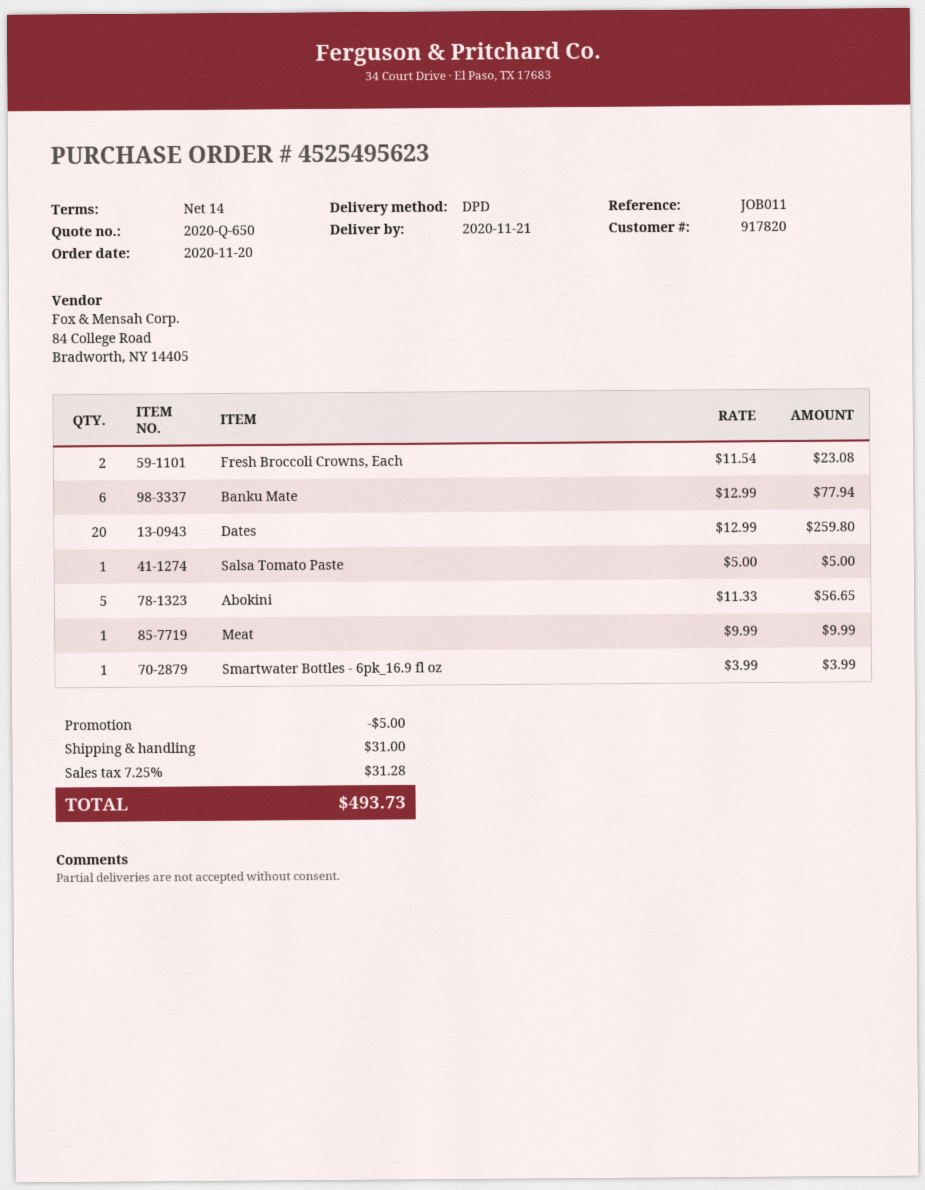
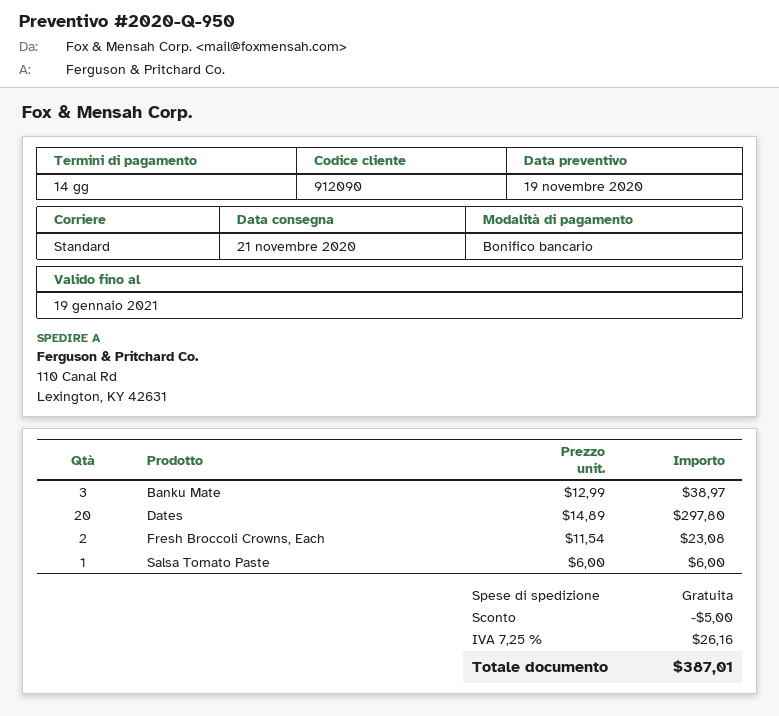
quote number: 2020-Q-650 -> 2020-Q-950
customer number: 917820 -> 912090
shipping method: DPD -> standard
Banku Mate: 6 x 12.99 = 77.94 -> 3 x 12.99 = 38.97
Dates: 20 x 12.99 = 259.80 -> 20 x 14.89 = 297.80
Salsa Tomato Paste: 1 x 5.00 = 5.00 -> 1 x 6.00 = 6.00
Abokini: 5 x 11.33 = 56.65 -> none
Meat: 1 x 9.99 = 9.99 -> none
Smartwater Bottles - 6pk_16.9 fl oz: 1 x 3.99 = 3.99 -> none
shipping: 31.00 -> 0.00
tax: 7.25% = 31.28 -> 7.25% = 26.16
total: 493.73 -> 387.01

